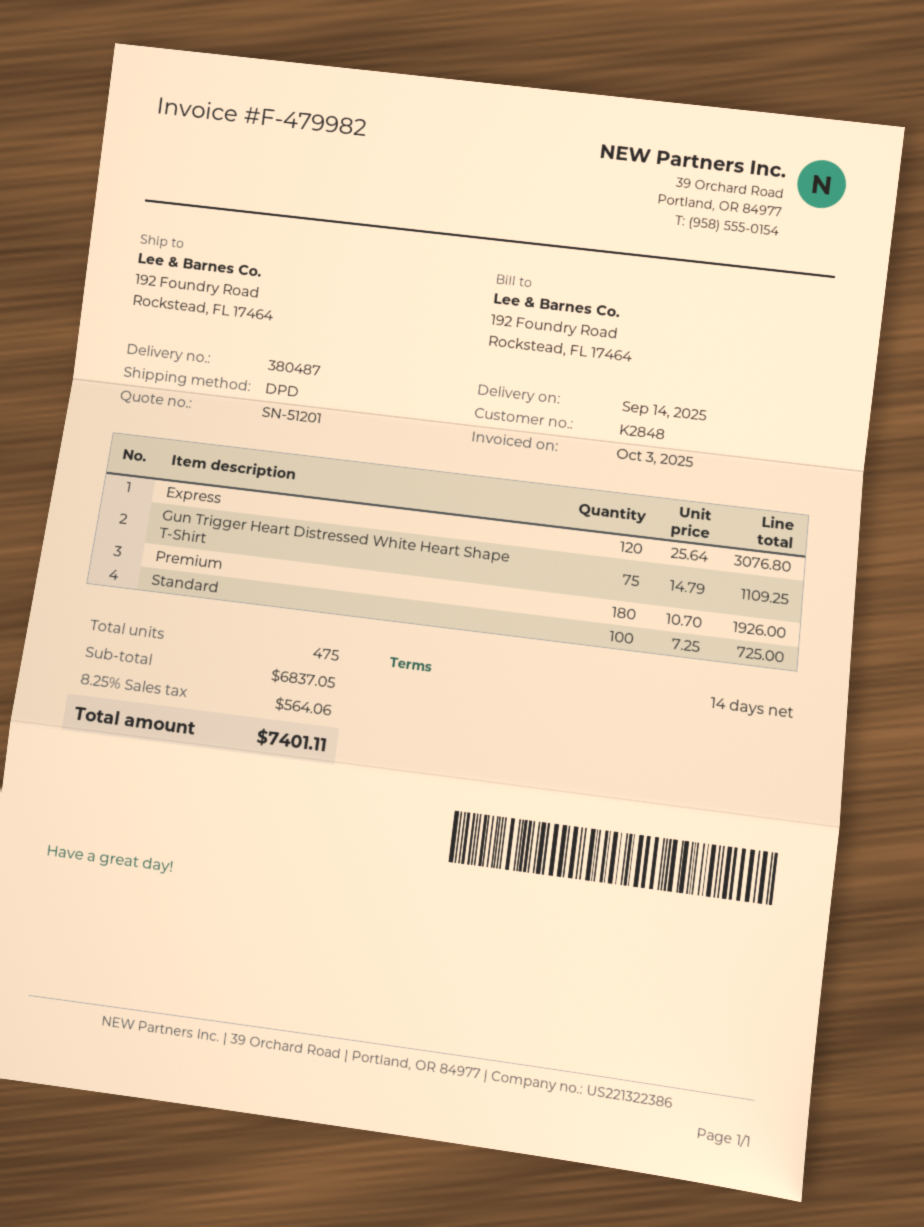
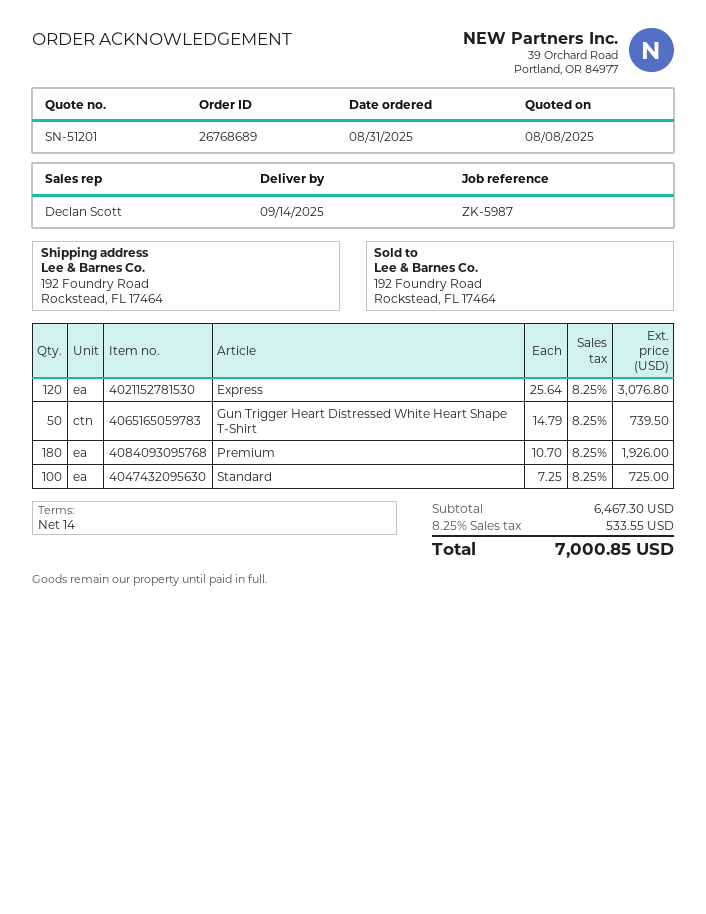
Gun Trigger Heart Distressed White Heart Shape T-Shirt: 75 x 14.79 = 1109.25 -> 50 x 14.79 = 739.50
subtotal: 6837.05 -> 6467.30
tax: 8.25% = 564.06 -> 8.25% = 533.55
total: 7401.11 -> 7000.85

